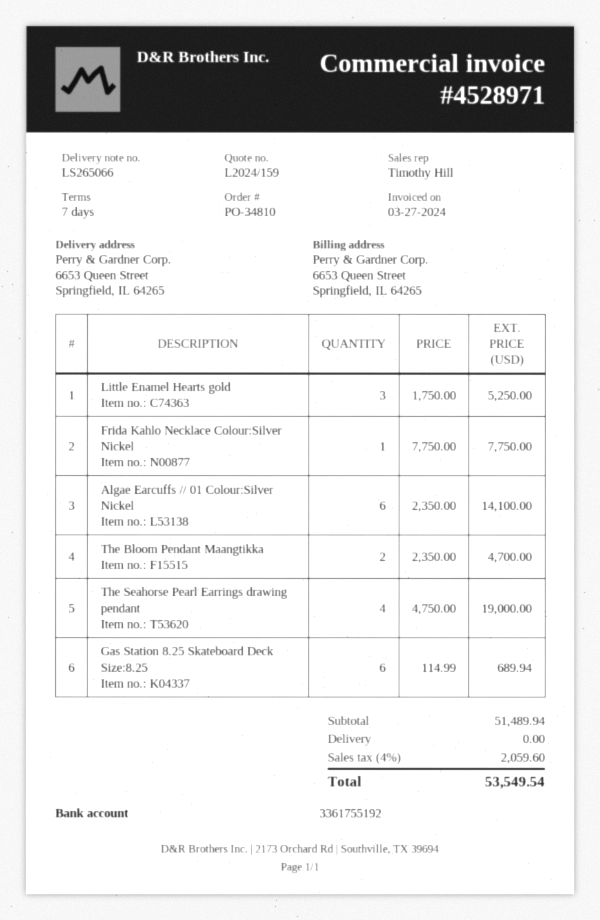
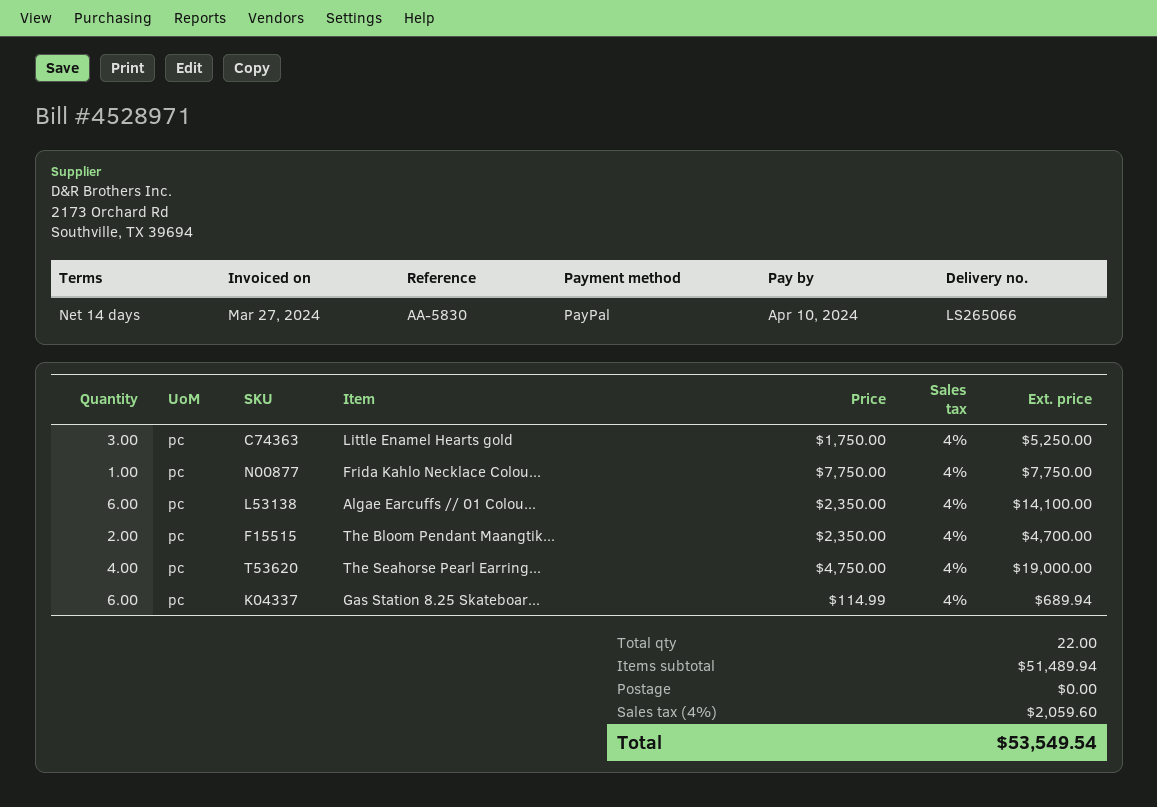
payment terms: 7 days -> 14 days

